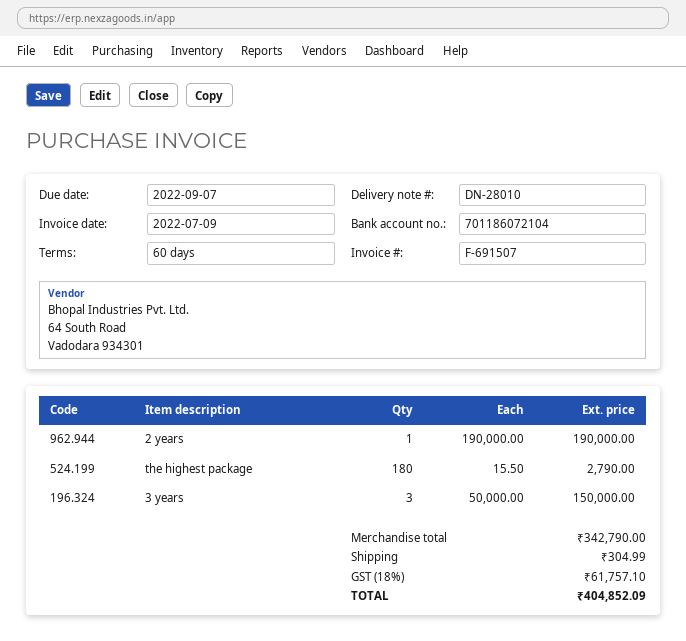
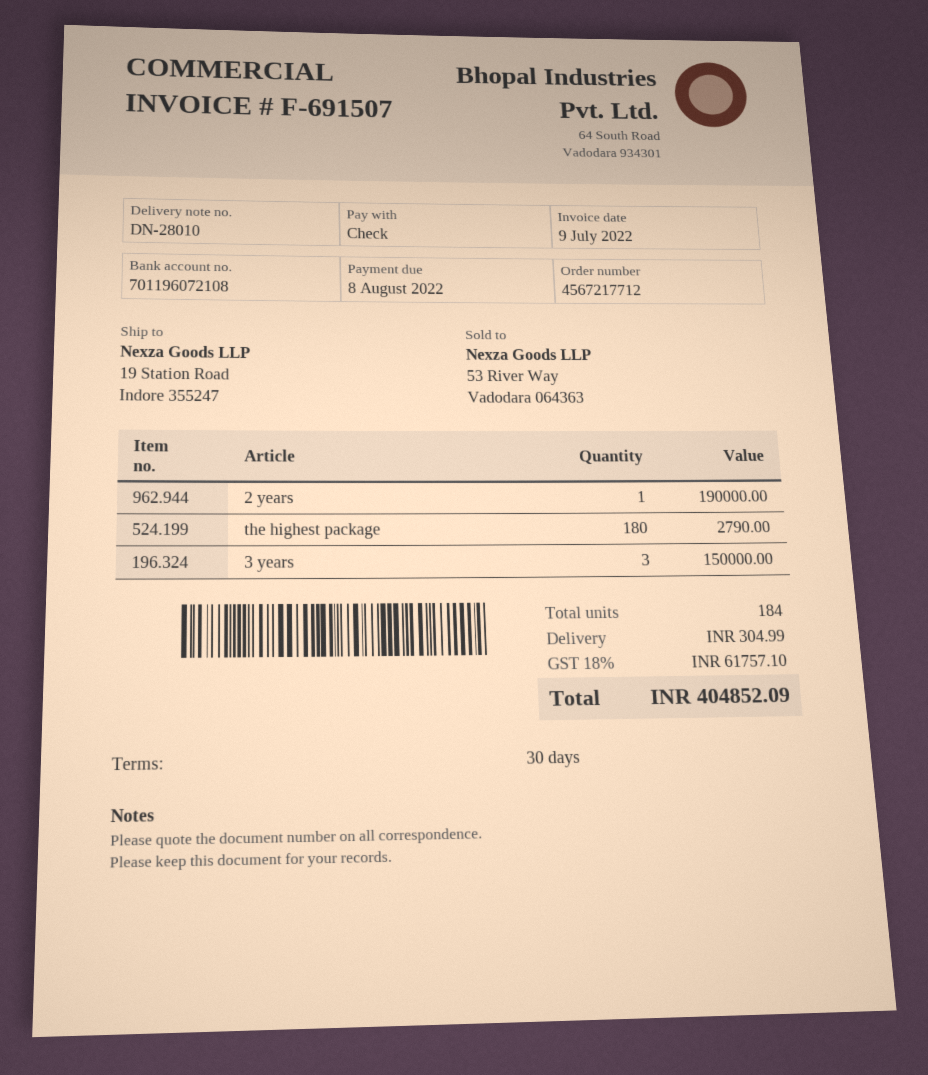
payment terms: 60 days -> 30 days
due date: 2022-09-07 -> 2022-08-08
bank account: 701186072104 -> 701196072108

